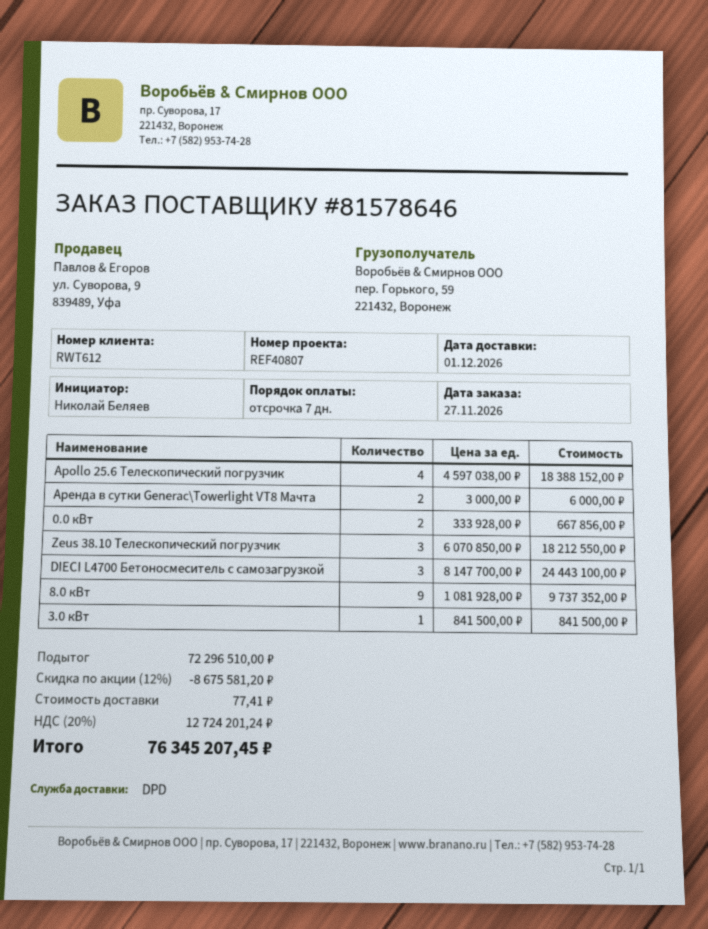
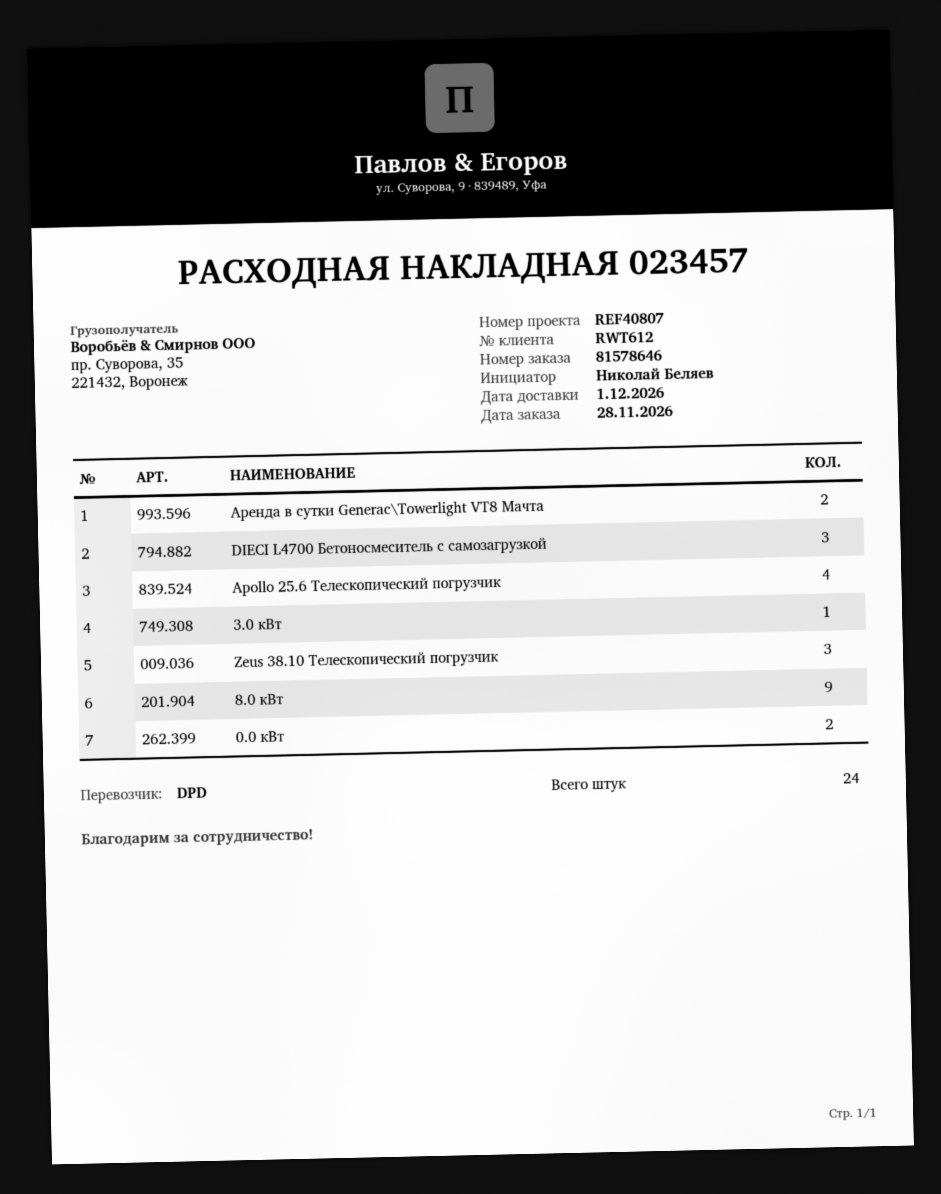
order date: 2026-11-27 -> 2026-11-28
ship to: пер. Горького, 59, 221432, Воронеж -> пр. Суворова, 35, 221432, Воронеж

